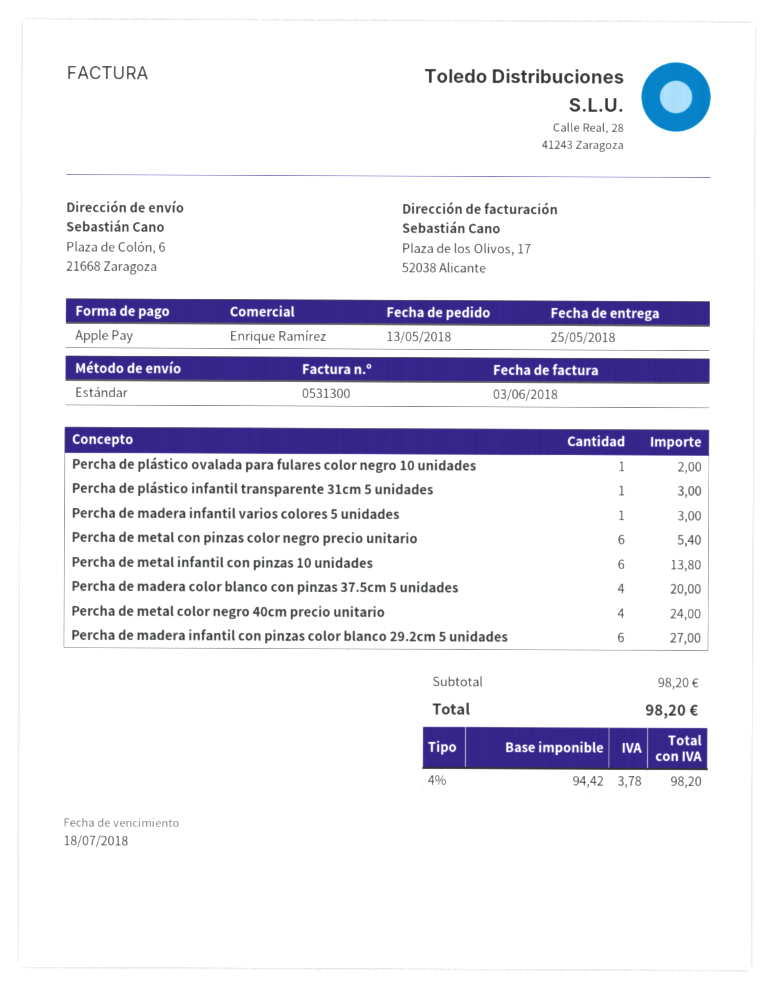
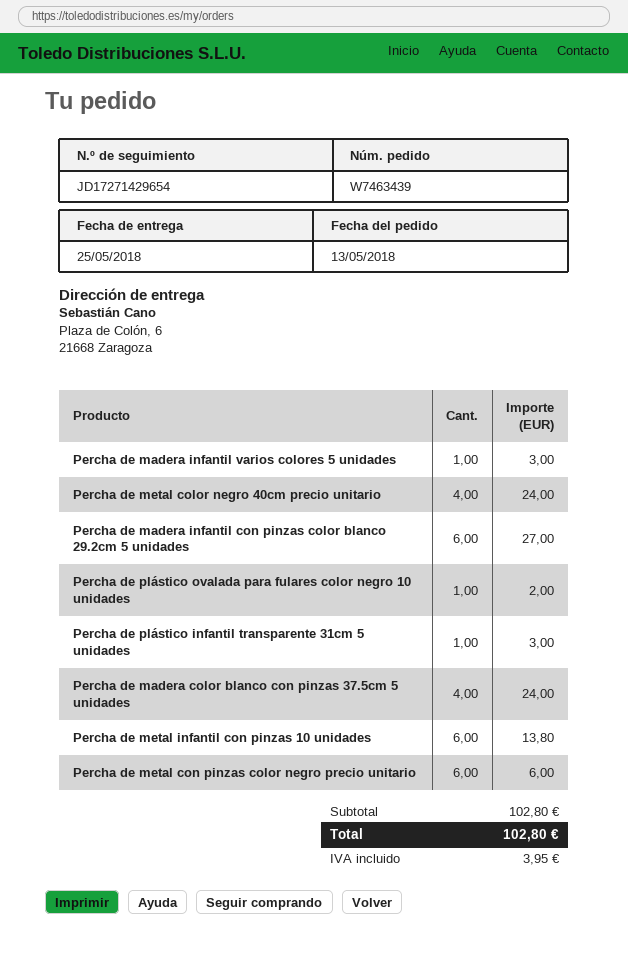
Percha de metal con pinzas color negro precio unitario: 6 for 5.40 -> 6 for 6.00
Percha de madera color blanco con pinzas 37.5cm 5 unidades: 4 for 20.00 -> 4 for 24.00
subtotal: 98.20 -> 102.80
tax: 3.78 -> 3.95
total: 98.20 -> 102.80

